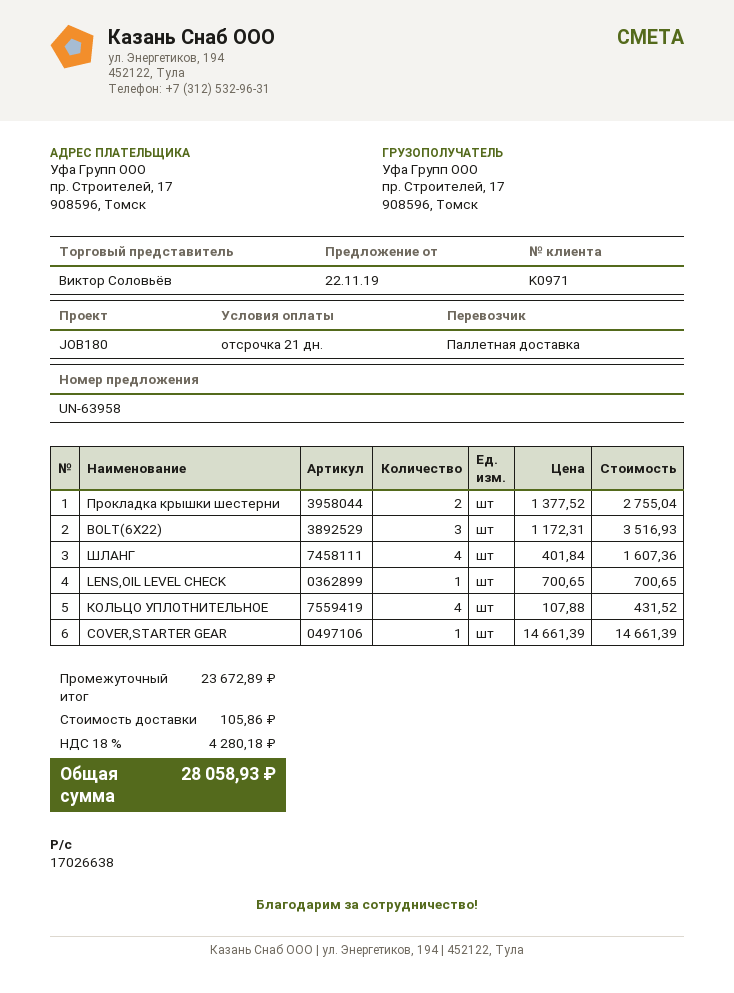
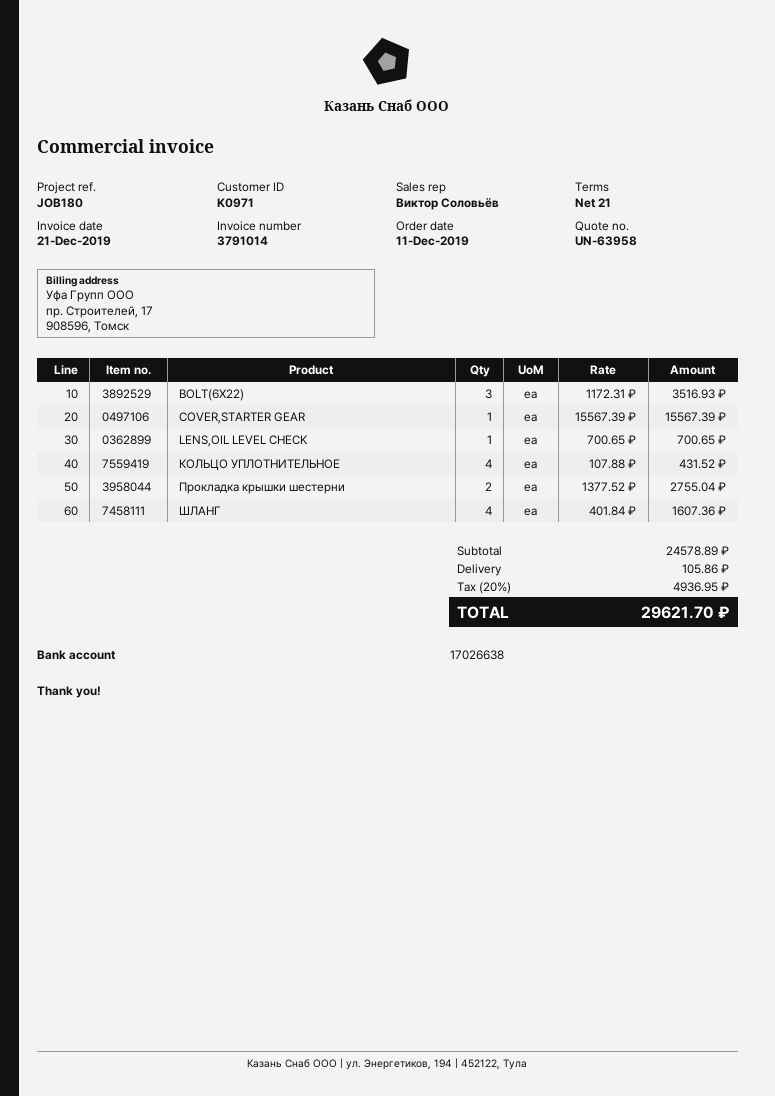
COVER,STARTER GEAR: 1 x 14661.39 = 14661.39 -> 1 x 15567.39 = 15567.39
subtotal: 23672.89 -> 24578.89
tax: 18% = 4280.18 -> 20% = 4936.95
total: 28058.93 -> 29621.70

